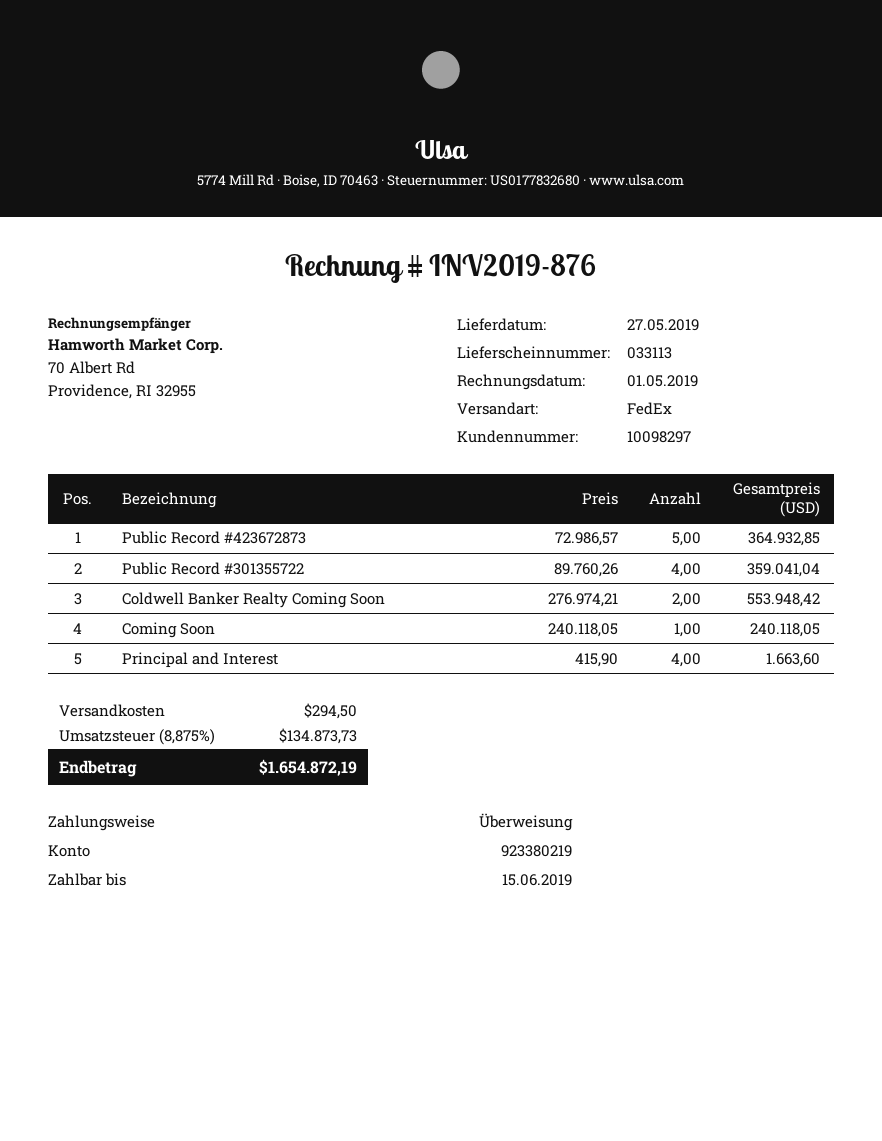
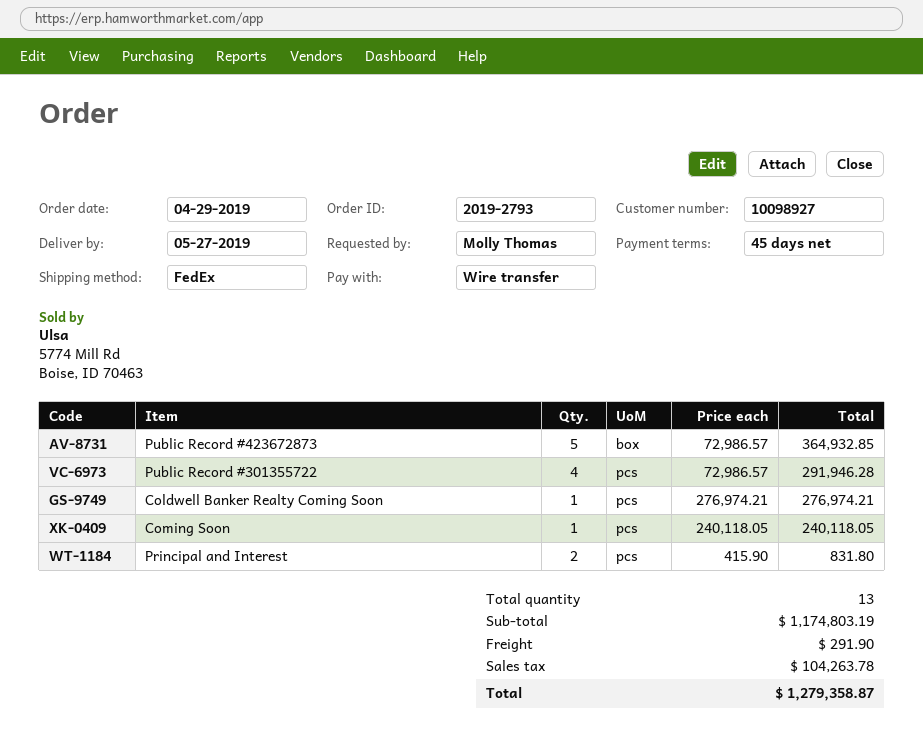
customer number: 10098297 -> 10098927
Public Record #301355722: 4 x 89760.26 = 359041.04 -> 4 x 72986.57 = 291946.28
Coldwell Banker Realty Coming Soon: 2 x 276974.21 = 553948.42 -> 1 x 276974.21 = 276974.21
Principal and Interest: 4 x 415.90 = 1663.60 -> 2 x 415.90 = 831.80
shipping: 294.50 -> 291.90
tax: 134873.73 -> 104263.78
total: 1654872.19 -> 1279358.87

